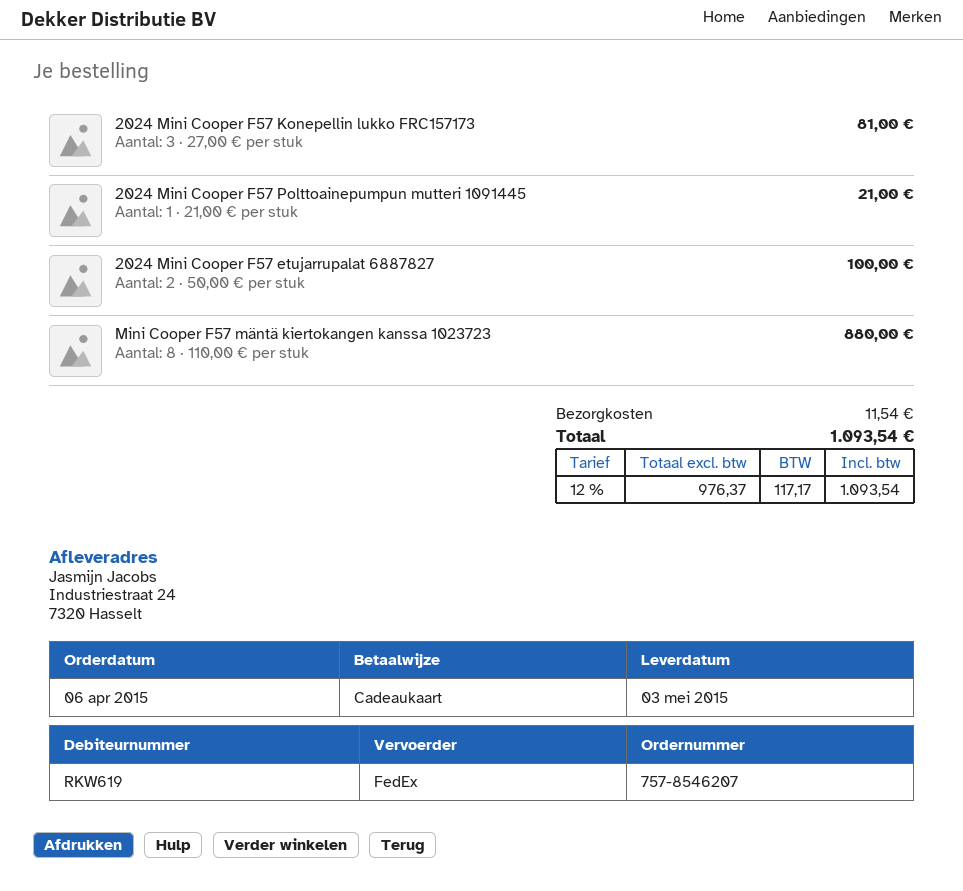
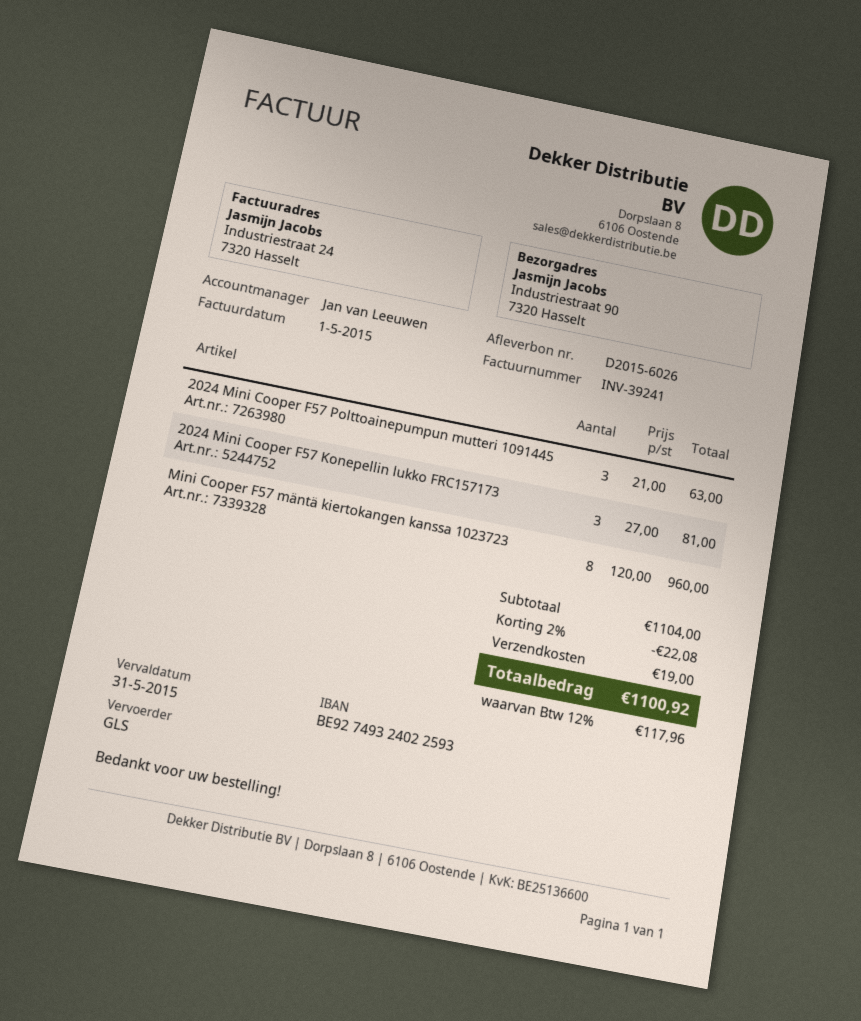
shipping method: FedEx -> GLS
ship to: Industriestraat 24, 7320 Hasselt -> Industriestraat 90, 7320 Hasselt
2024 Mini Cooper F57 Polttoainepumpun mutteri 1091445: 1 x 21.00 = 21.00 -> 3 x 21.00 = 63.00
2024 Mini Cooper F57 etujarrupalat 6887827: 2 x 50.00 = 100.00 -> none
Mini Cooper F57 mäntä kiertokangen kanssa 1023723: 8 x 110.00 = 880.00 -> 8 x 120.00 = 960.00
discount: none -> 2% = 22.08
shipping: 11.54 -> 19.00
tax: 12% = 117.17 -> 12% = 117.96
total: 1093.54 -> 1100.92

